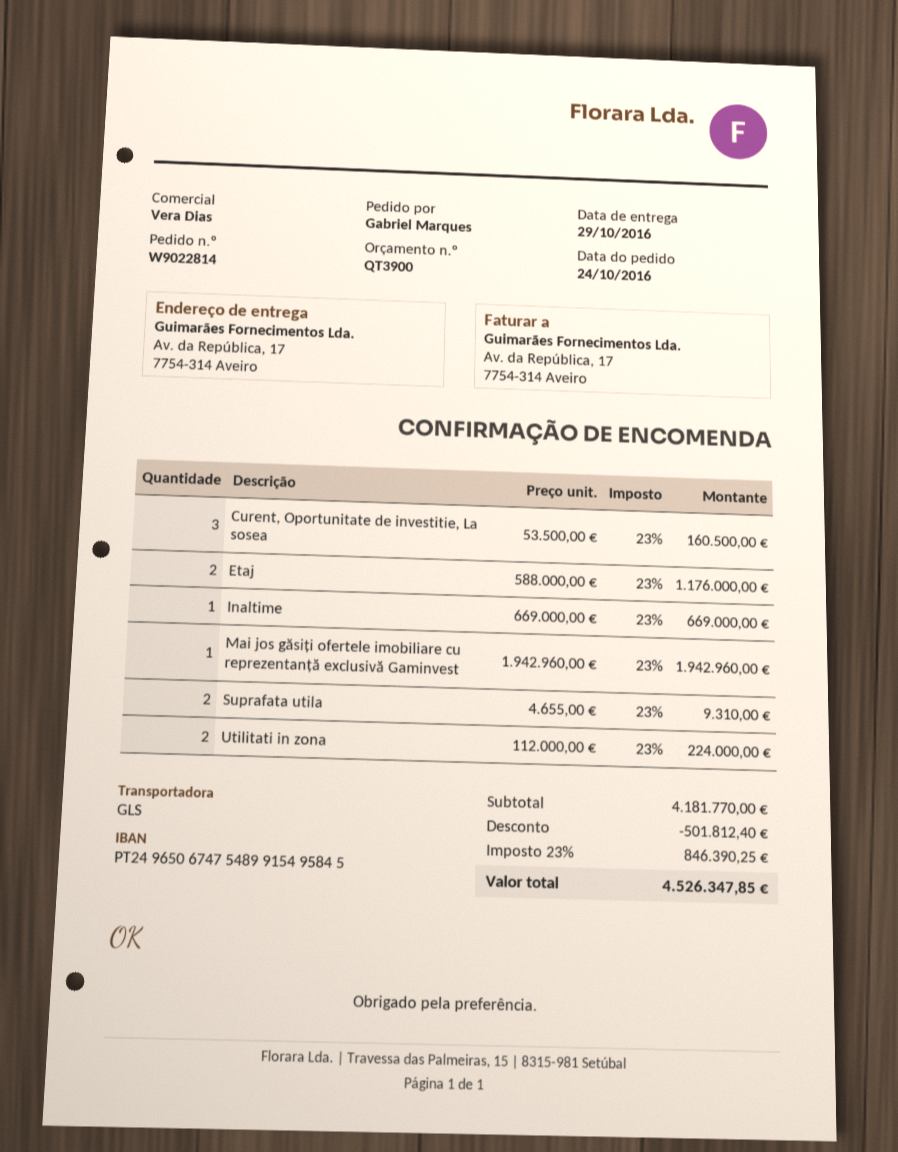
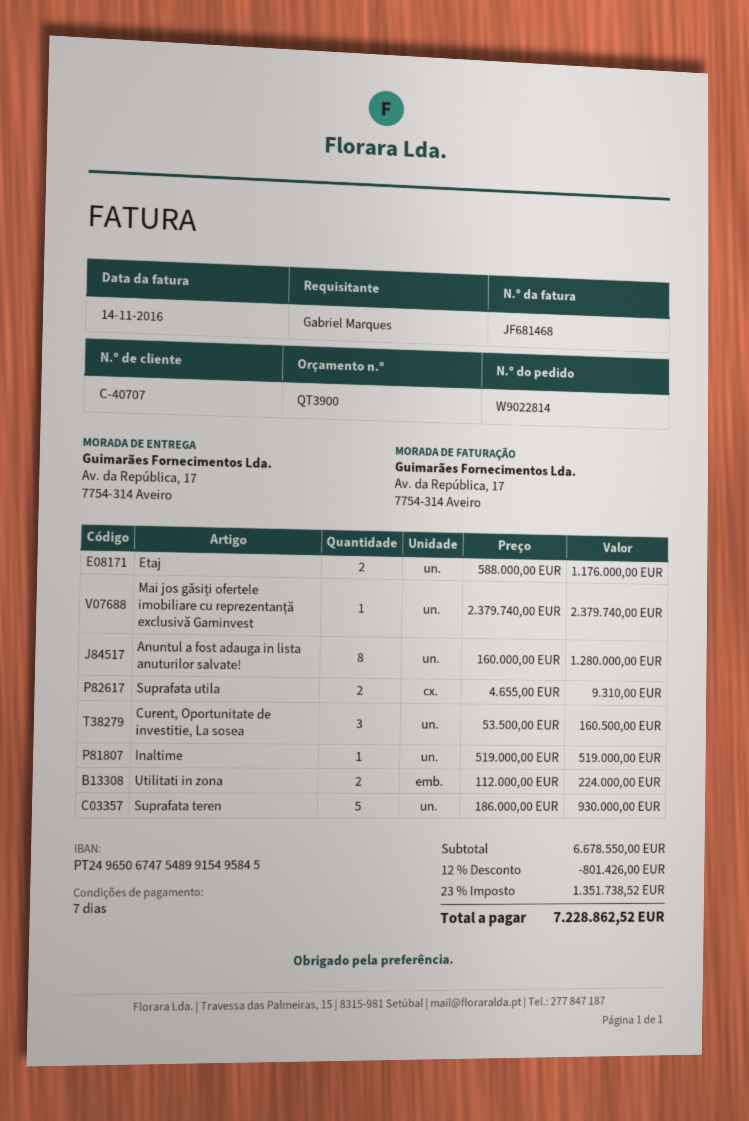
Inaltime: 1 x 669000.00 = 669000.00 -> 1 x 519000.00 = 519000.00
Mai jos găsiți ofertele imobiliare cu reprezentanță exclusivă Gaminvest: 1 x 1942960.00 = 1942960.00 -> 1 x 2379740.00 = 2379740.00
Anuntul a fost adauga in lista anuturilor salvate!: none -> 8 x 160000.00 = 1280000.00
Suprafata teren: none -> 5 x 186000.00 = 930000.00
subtotal: 4181770.00 -> 6678550.00
discount: 501812.40 -> 801426.00
tax: 23% = 846390.25 -> 23% = 1351738.52
total: 4526347.85 -> 7228862.52

